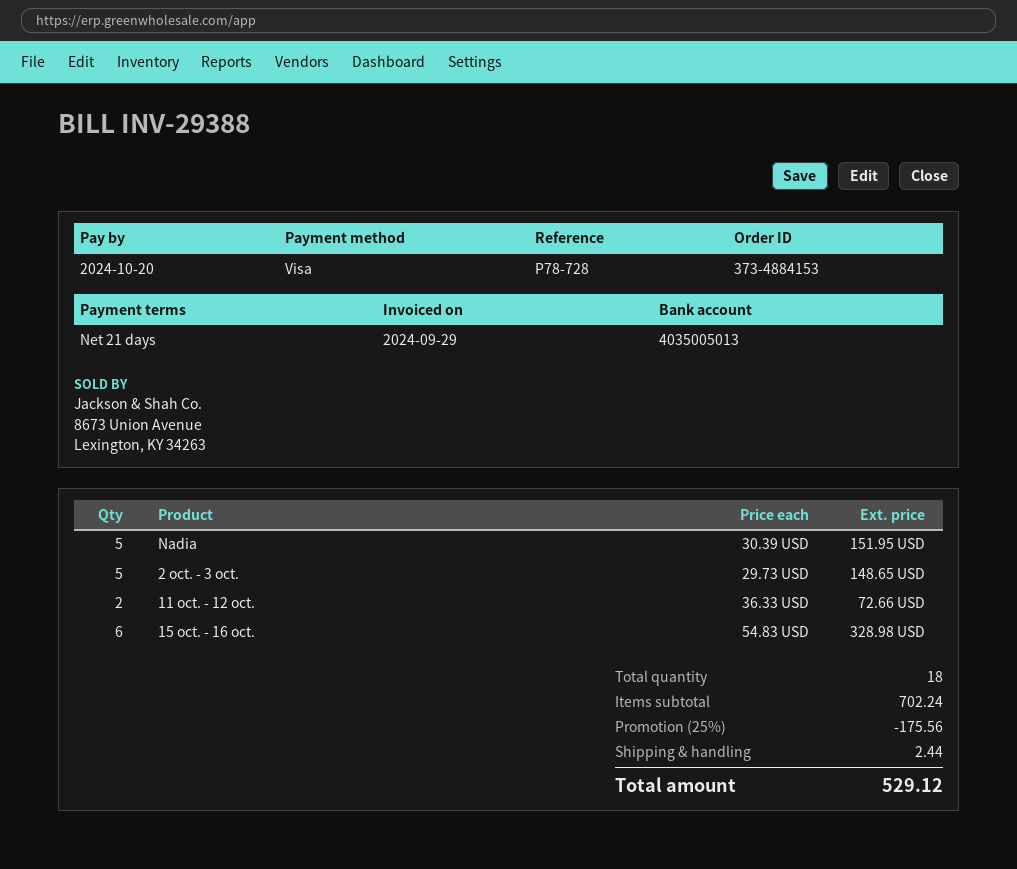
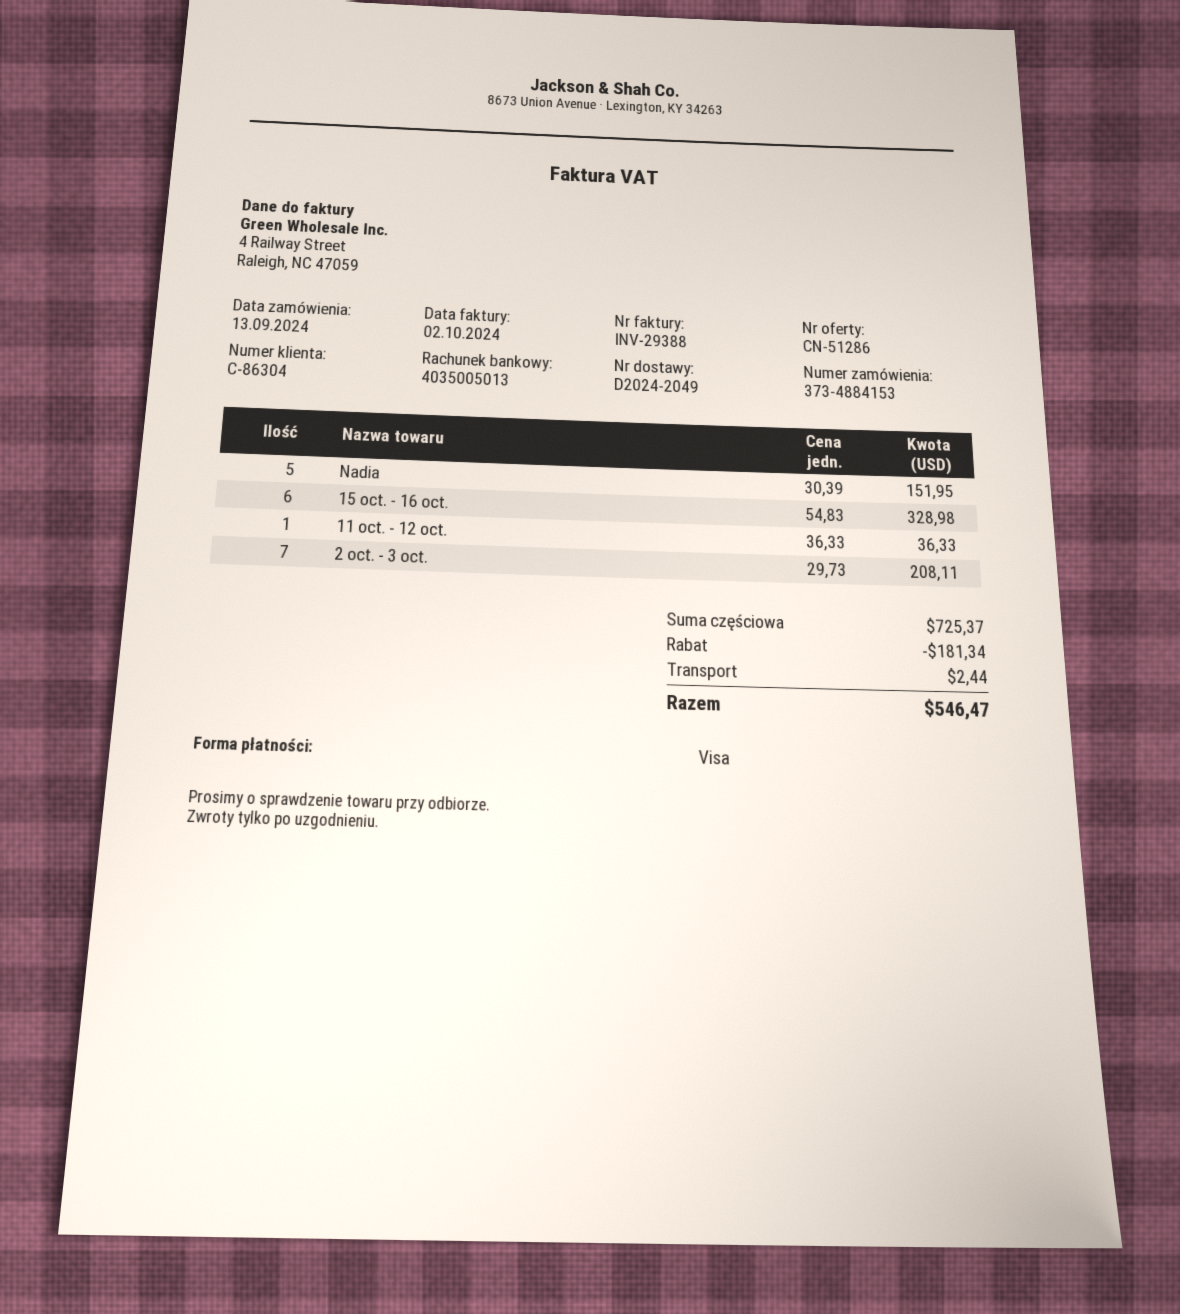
invoice date: 2024-09-29 -> 2024-10-02
2 oct. - 3 oct.: 5 x 29.73 = 148.65 -> 7 x 29.73 = 208.11
11 oct. - 12 oct.: 2 x 36.33 = 72.66 -> 1 x 36.33 = 36.33
subtotal: 702.24 -> 725.37
discount: 175.56 -> 181.34
total: 529.12 -> 546.47

